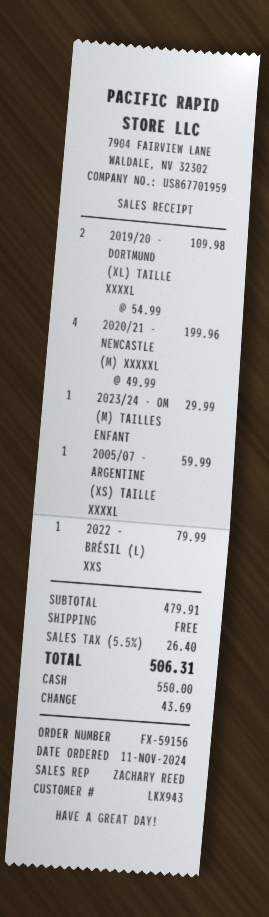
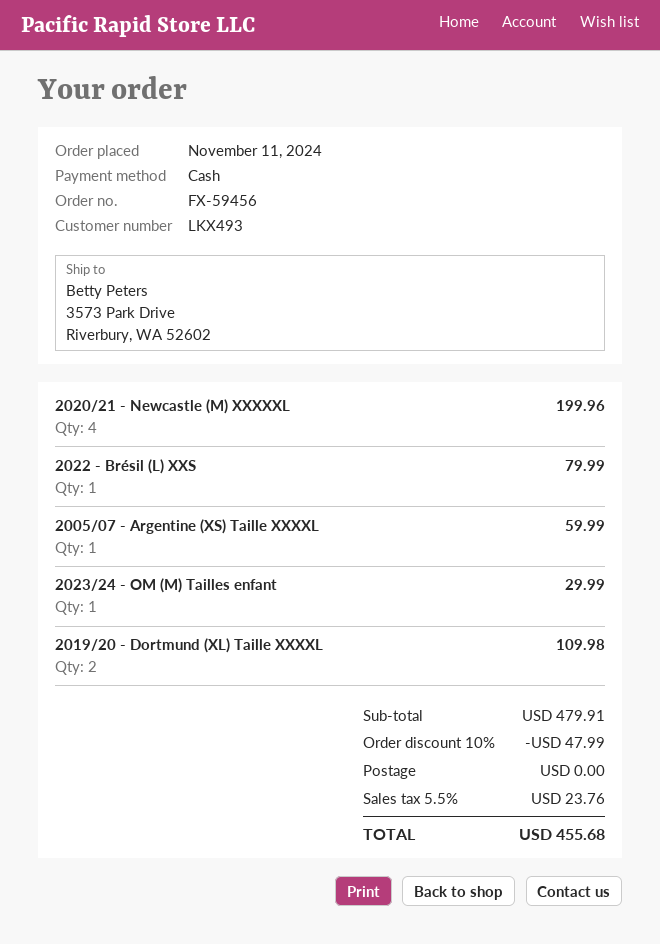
order number: FX-59156 -> FX-59456
customer number: LKX943 -> LKX493
discount: none -> 10% = 47.99
tax: 5.5% = 26.40 -> 5.5% = 23.76
total: 506.31 -> 455.68

